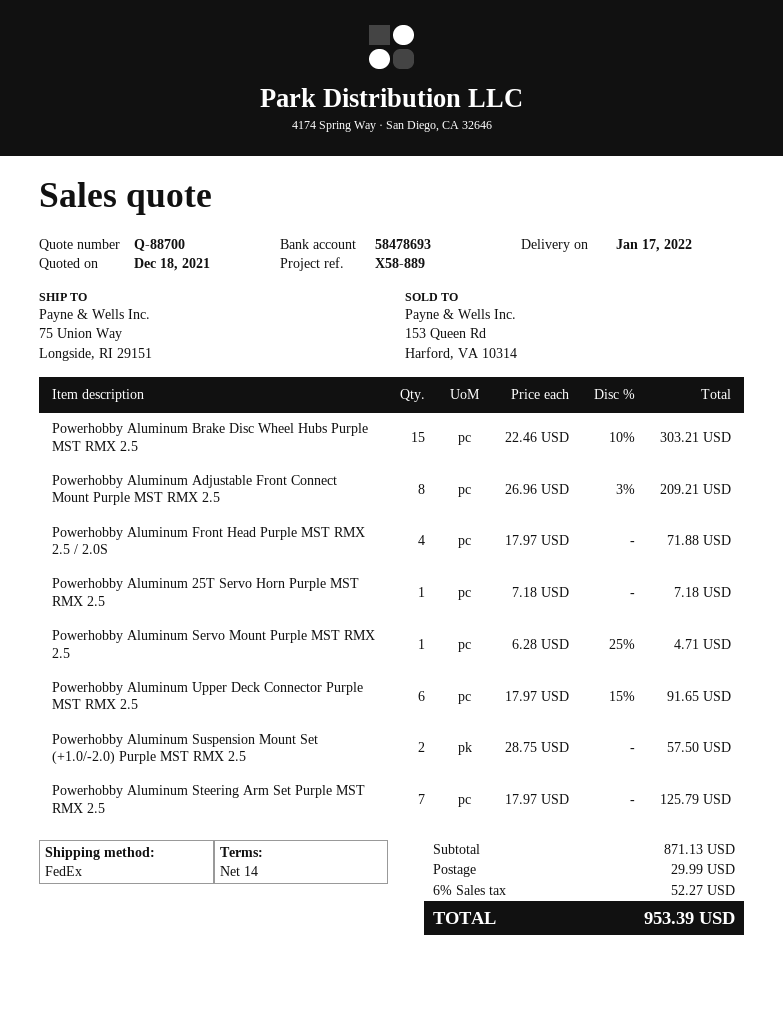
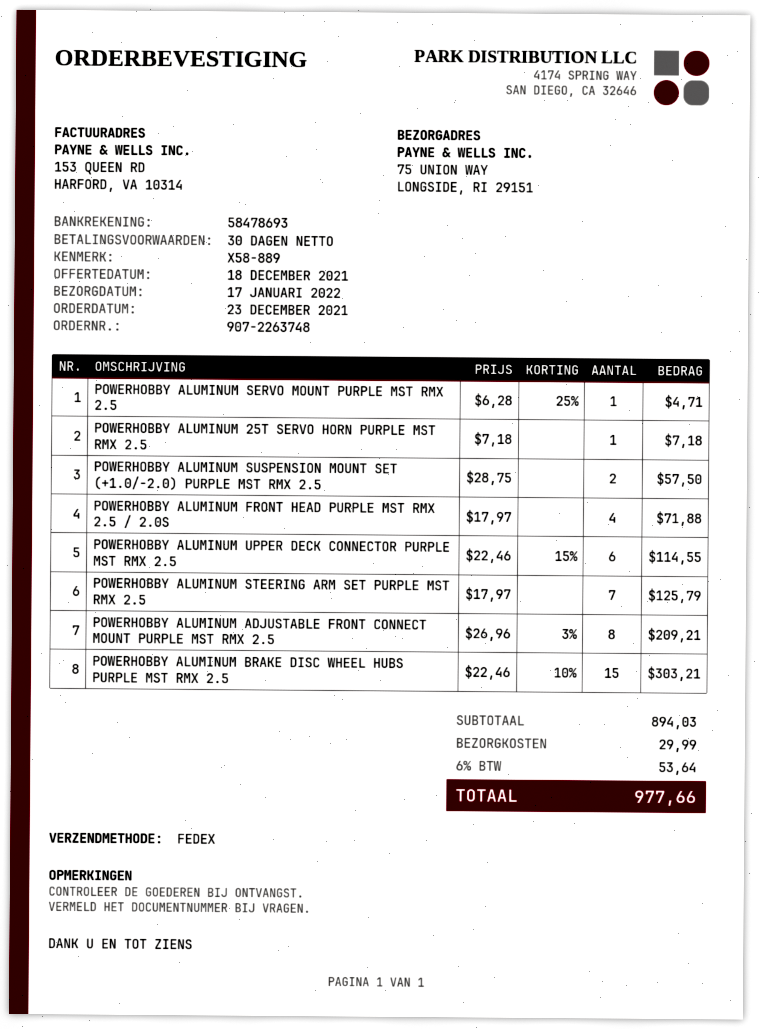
payment terms: 14 days -> 30 days
Powerhobby Aluminum Upper Deck Connector Purple MST RMX 2.5: 6 x 17.97 - 15% = 91.65 -> 6 x 22.46 - 15% = 114.55
subtotal: 871.13 -> 894.03
tax: 6% = 52.27 -> 6% = 53.64
total: 953.39 -> 977.66

